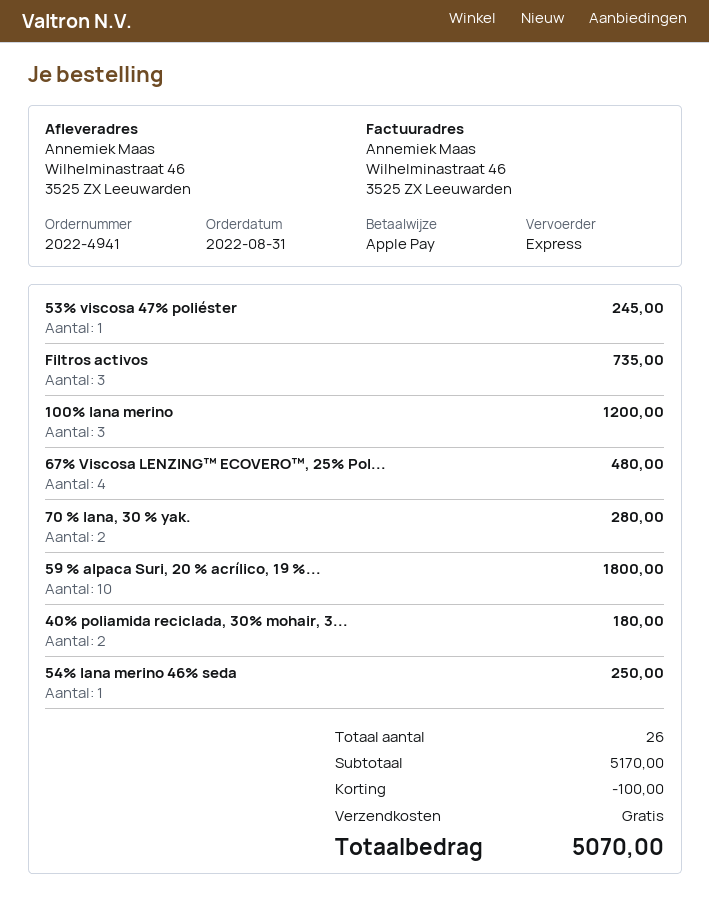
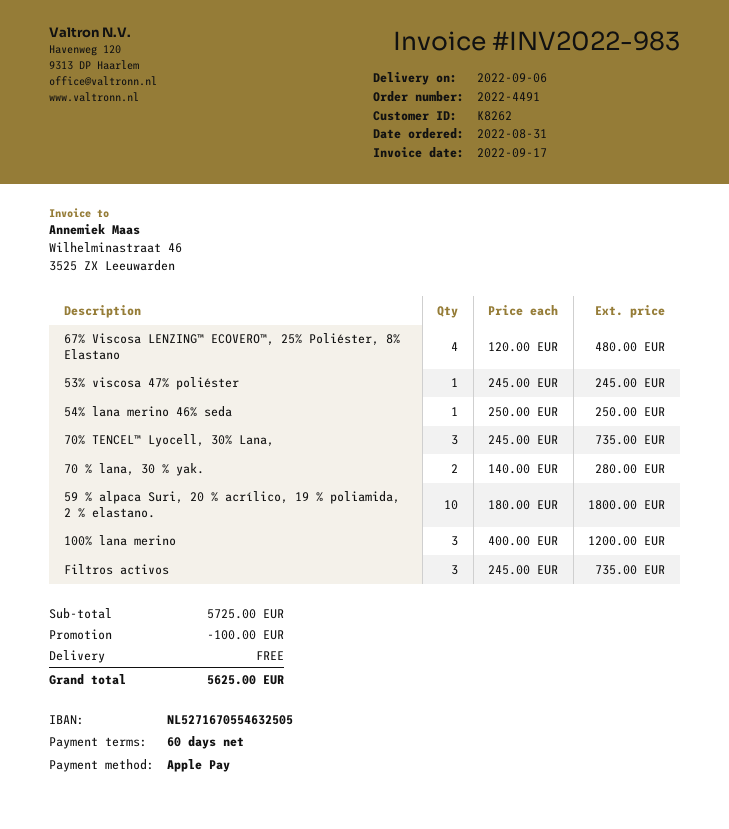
order number: 2022-4941 -> 2022-4491
40% poliamida reciclada, 30% mohair, 3...: 2 for 180.00 -> none
70% TENCEL™ Lyocell, 30% Lana,: none -> 3 for 735.00
subtotal: 5170.00 -> 5725.00
total: 5070.00 -> 5625.00

